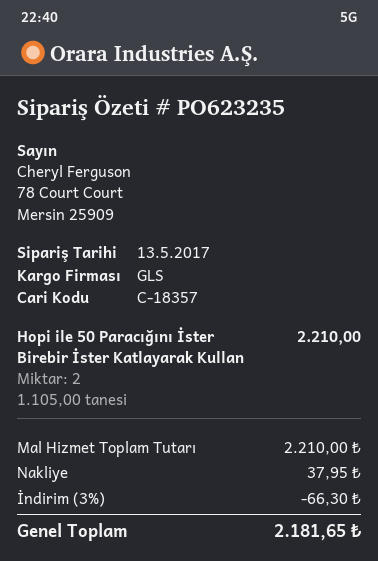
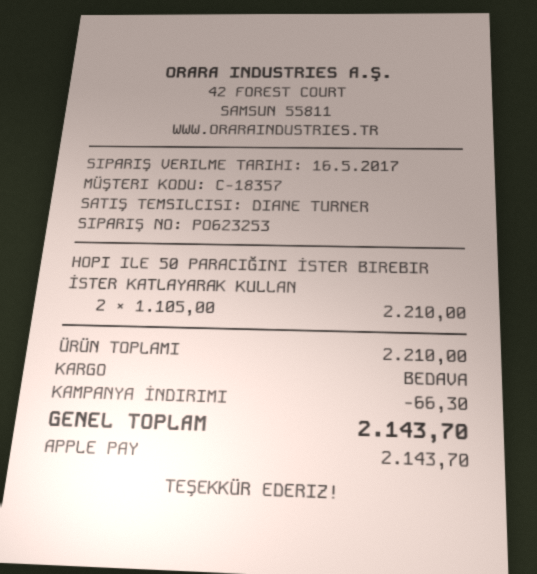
order number: PO623235 -> PO623253
order date: 2017-05-13 -> 2017-05-16
shipping: 37.95 -> 0.00
total: 2181.65 -> 2143.70

